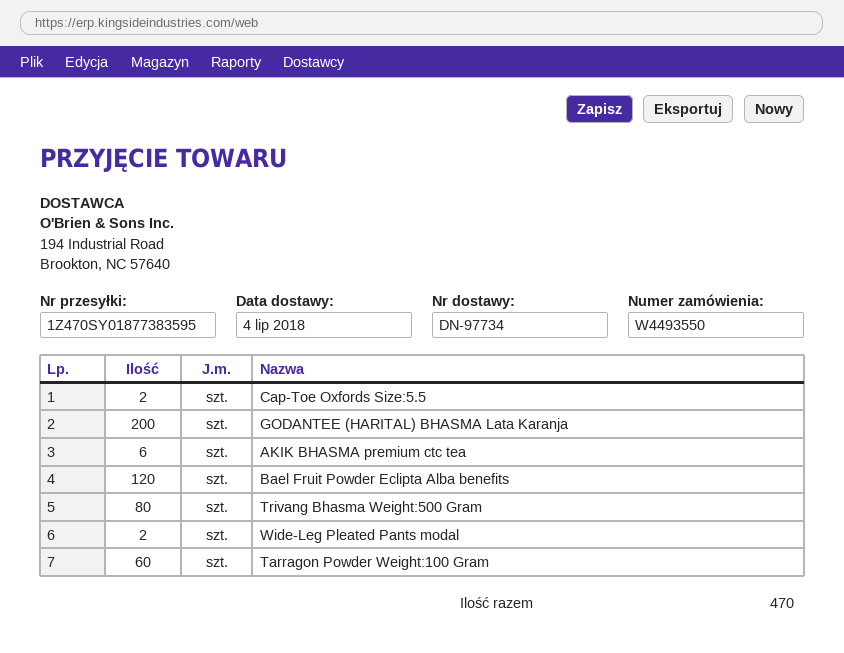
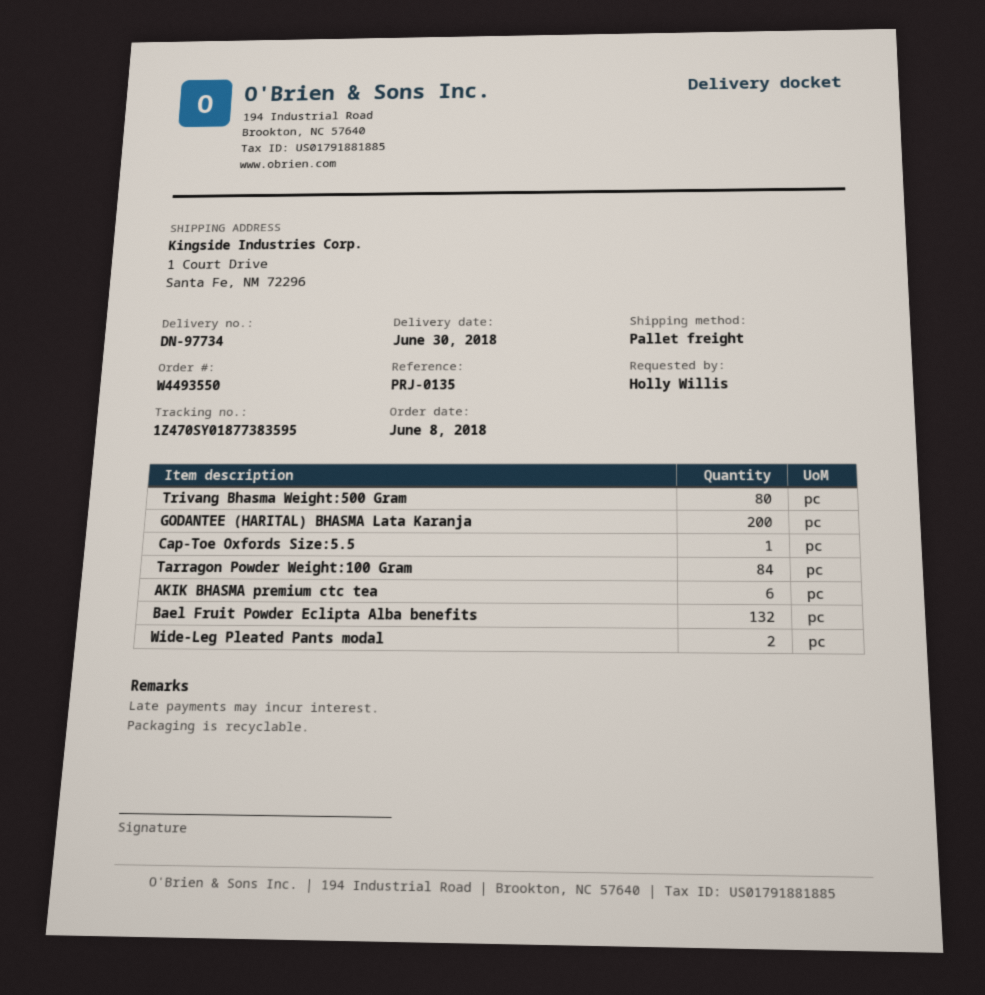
delivery date: 2018-07-04 -> 2018-06-30
Cap-Toe Oxfords Size:5.5: 2 -> 1
Bael Fruit Powder Eclipta Alba benefits: 120 -> 132
Tarragon Powder Weight:100 Gram: 60 -> 84

